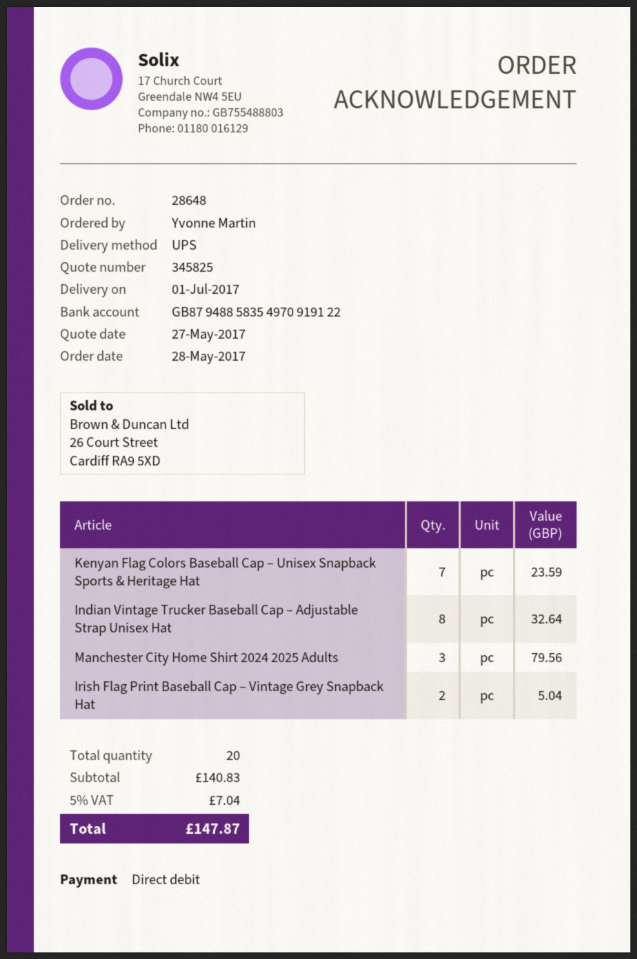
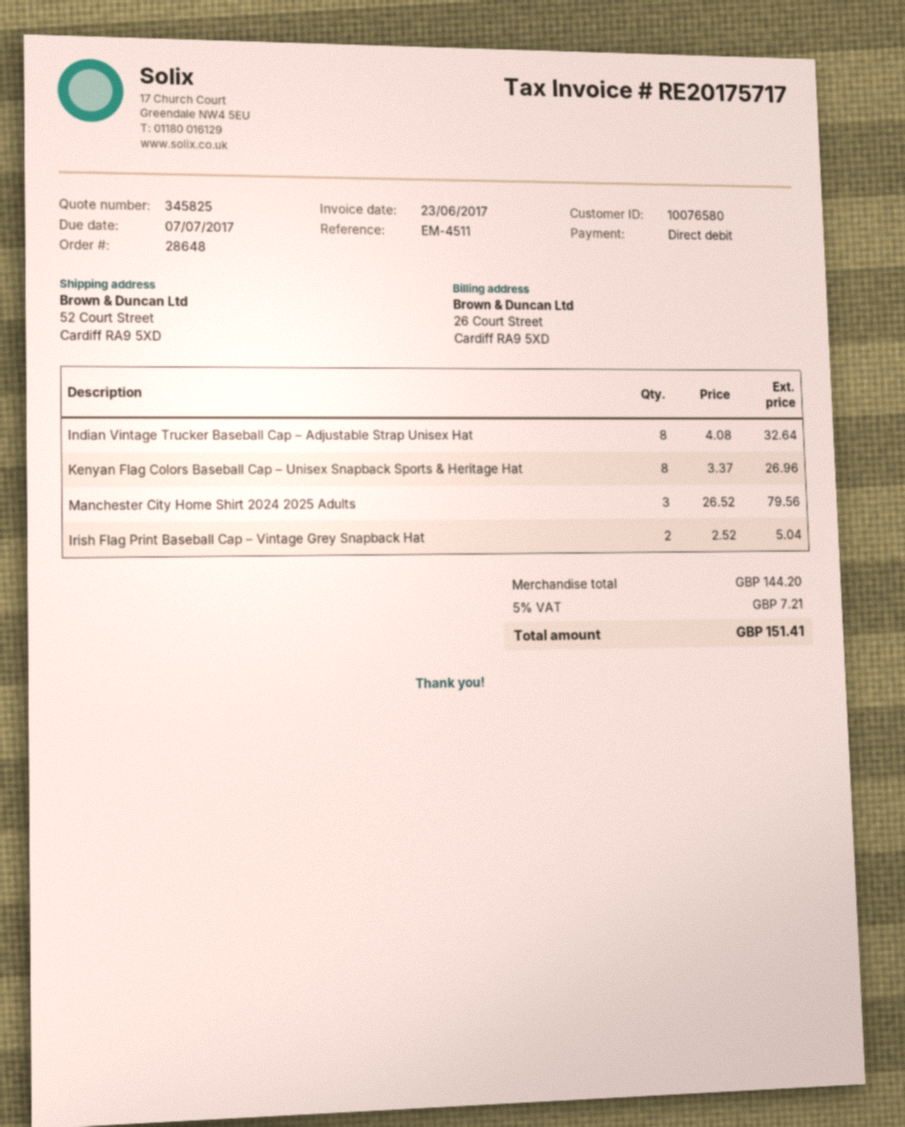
Kenyan Flag Colors Baseball Cap – Unisex Snapback Sports & Heritage Hat: 7 for 23.59 -> 8 for 26.96
subtotal: 140.83 -> 144.20
tax: 5% = 7.04 -> 5% = 7.21
total: 147.87 -> 151.41

